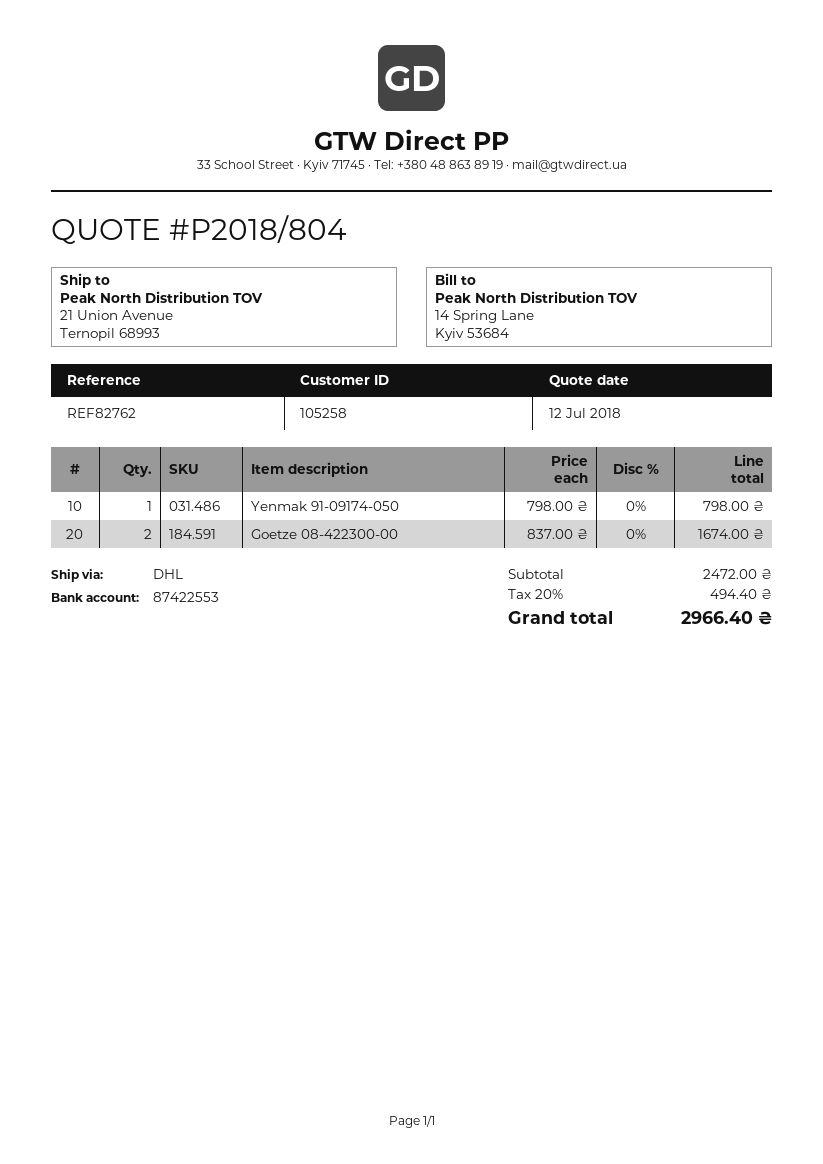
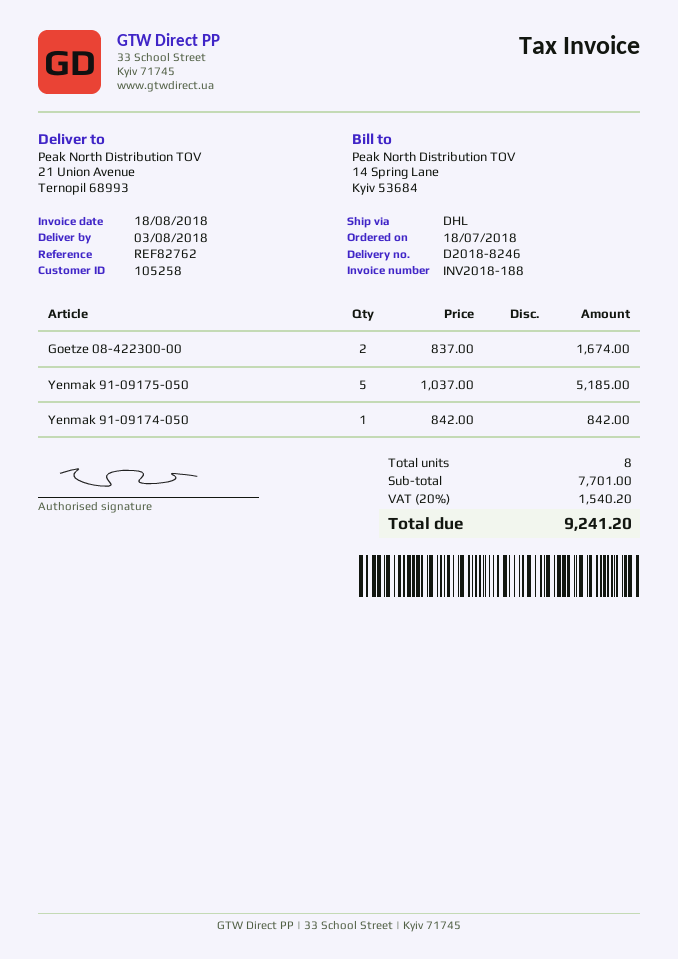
Yenmak 91-09174-050: 1 x 798.00 = 798.00 -> 1 x 842.00 = 842.00
Yenmak 91-09175-050: none -> 5 x 1037.00 = 5185.00
subtotal: 2472.00 -> 7701.00
tax: 20% = 494.40 -> 20% = 1540.20
total: 2966.40 -> 9241.20

